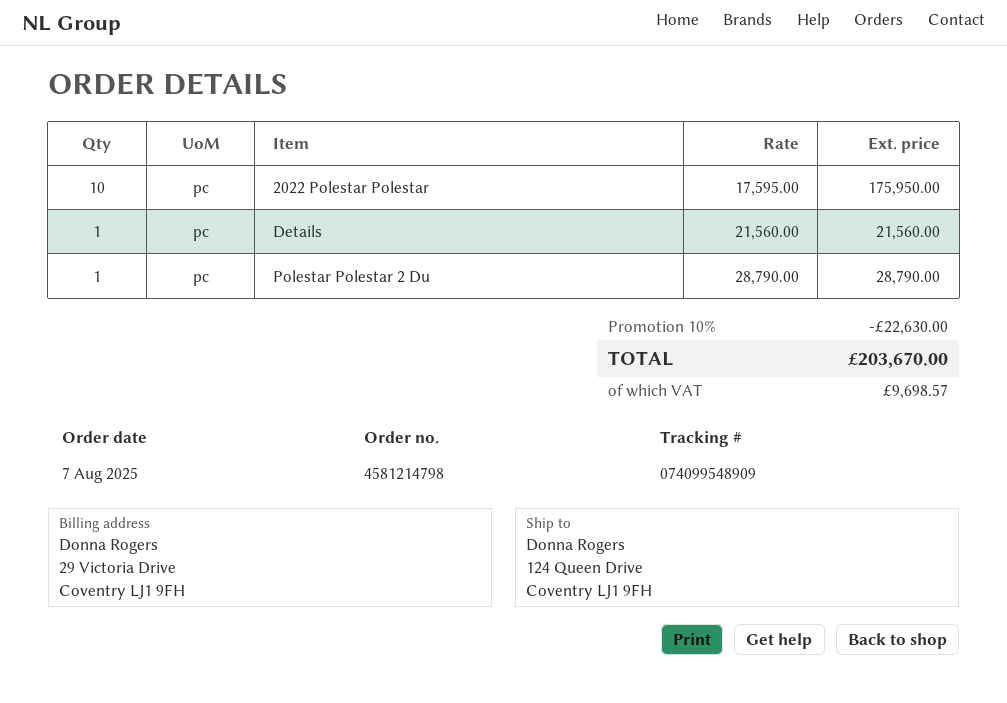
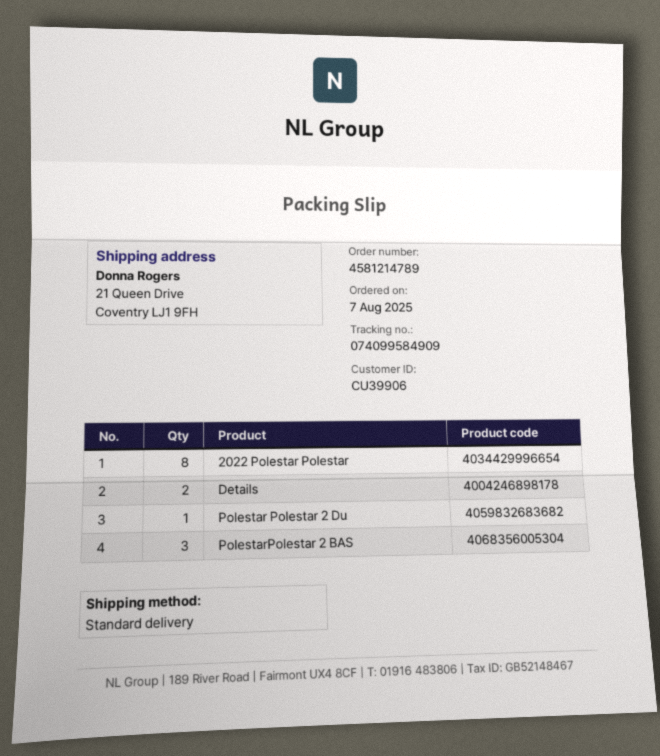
order number: 4581214798 -> 4581214789
tracking number: 074099548909 -> 074099584909
ship to: 124 Queen Drive, Coventry LJ1 9FH -> 21 Queen Drive, Coventry LJ1 9FH
2022 Polestar Polestar: 10 -> 8
Details: 1 -> 2
PolestarPolestar 2 BAS: none -> 3

